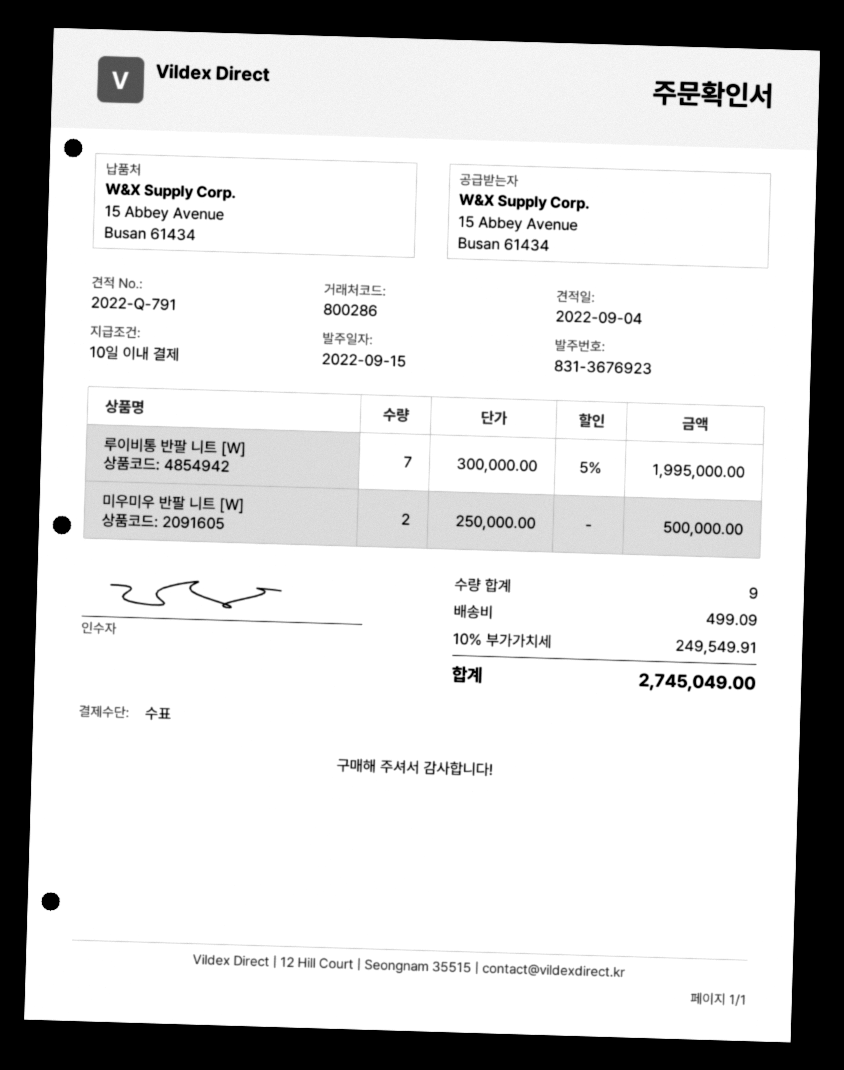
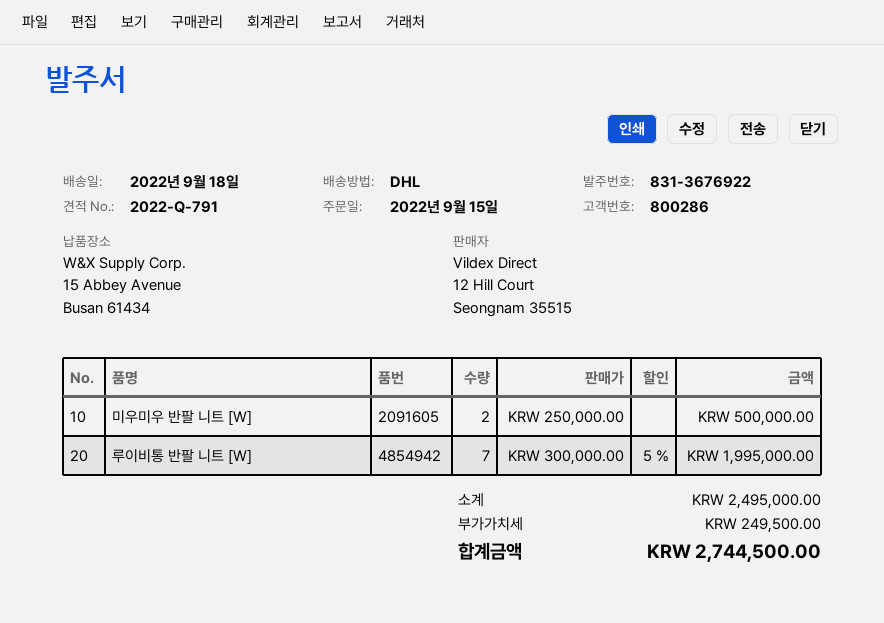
order number: 831-3676923 -> 831-3676922
shipping: 499.09 -> none
tax: 249549.91 -> 249500.00
total: 2745049.00 -> 2744500.00

